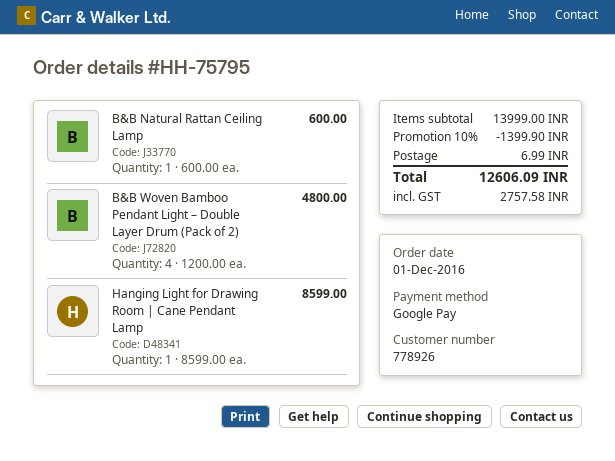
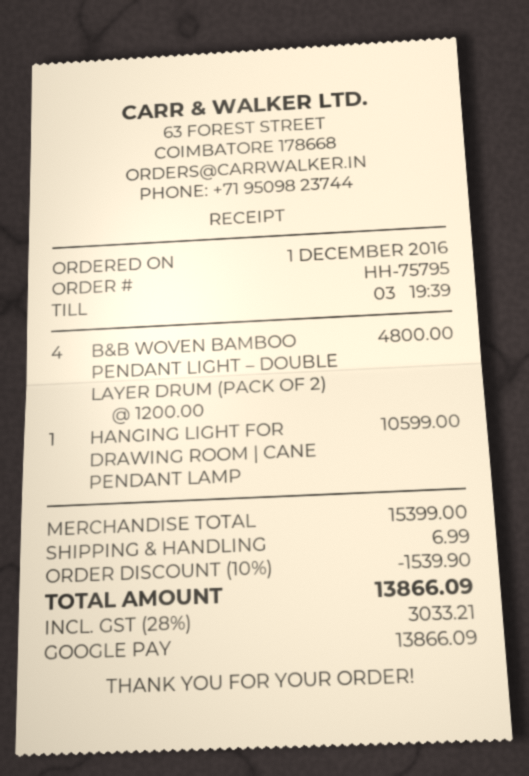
B&B Natural Rattan Ceiling Lamp: 1 x 600.00 = 600.00 -> none
Hanging Light for Drawing Room | Cane Pendant Lamp: 1 x 8599.00 = 8599.00 -> 1 x 10599.00 = 10599.00
subtotal: 13999.00 -> 15399.00
discount: 10% = 1399.90 -> 10% = 1539.90
tax: 2757.58 -> 3033.21
total: 12606.09 -> 13866.09

